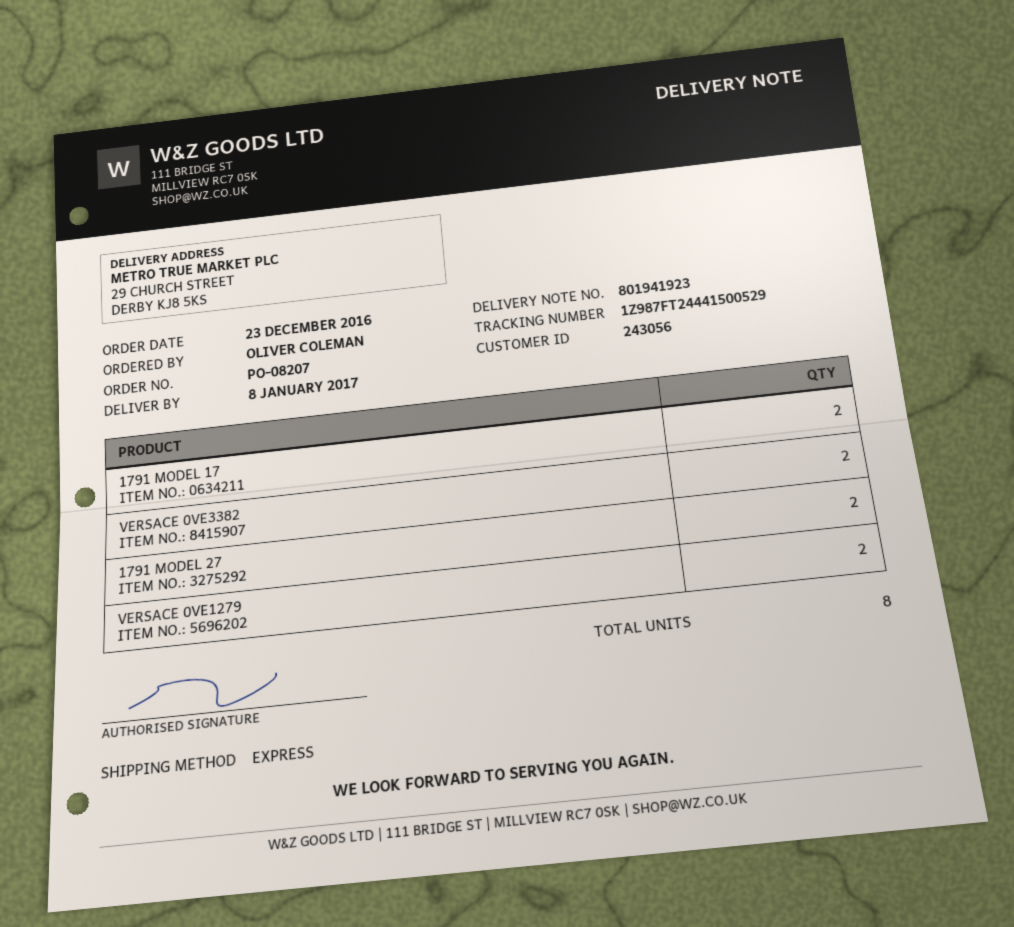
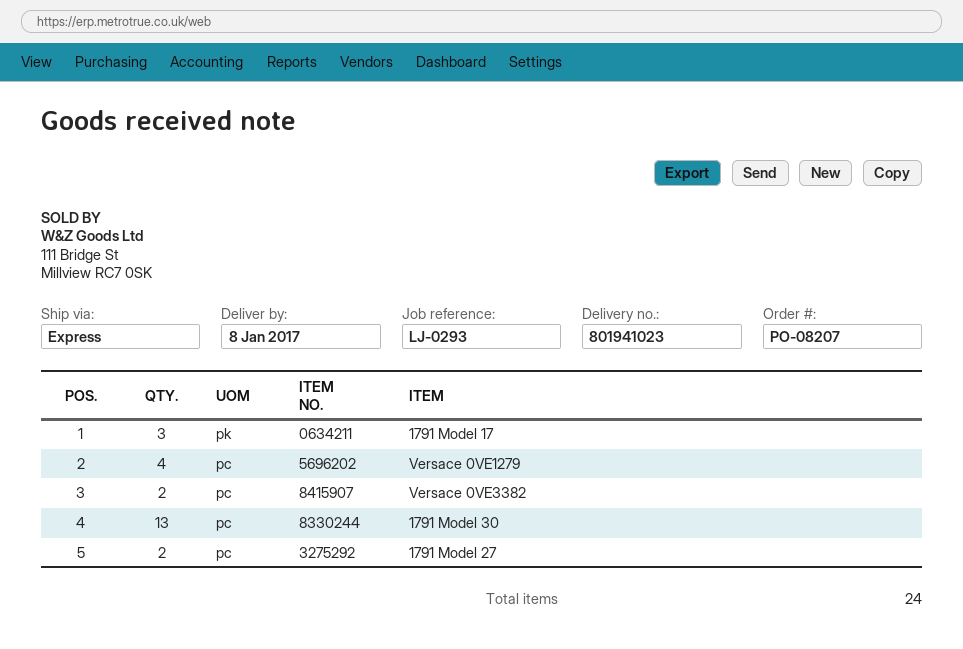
delivery note number: 801941923 -> 801941023
1791 MODEL 17: 2 -> 3
VERSACE 0VE1279: 2 -> 4
1791 Model 30: none -> 13
total quantity: 8 -> 24

